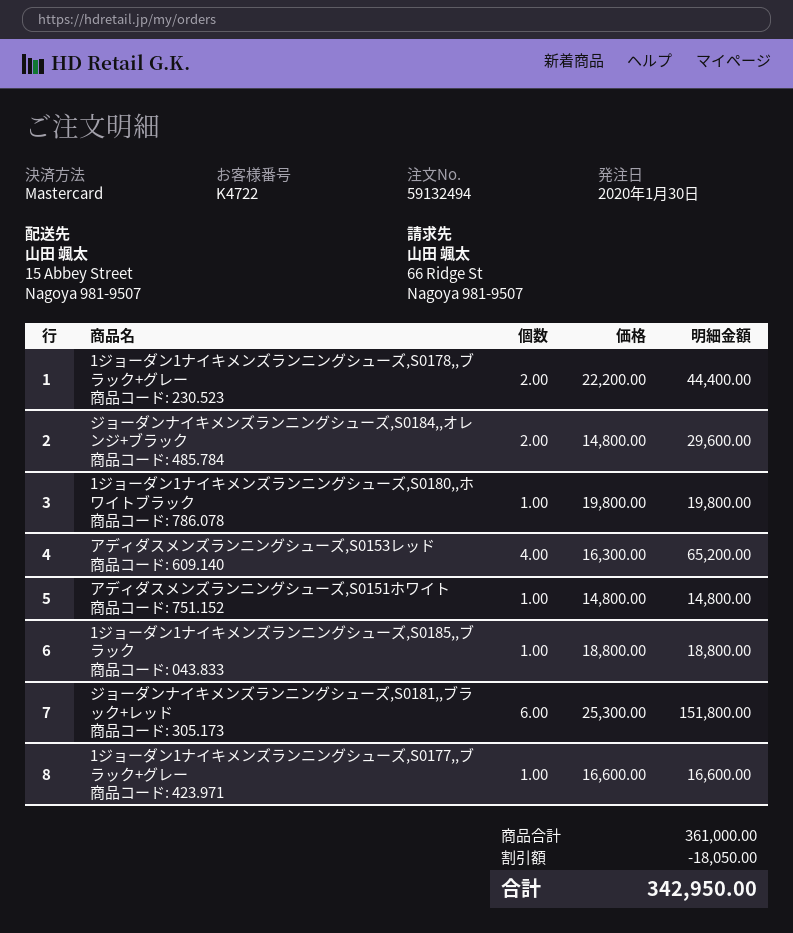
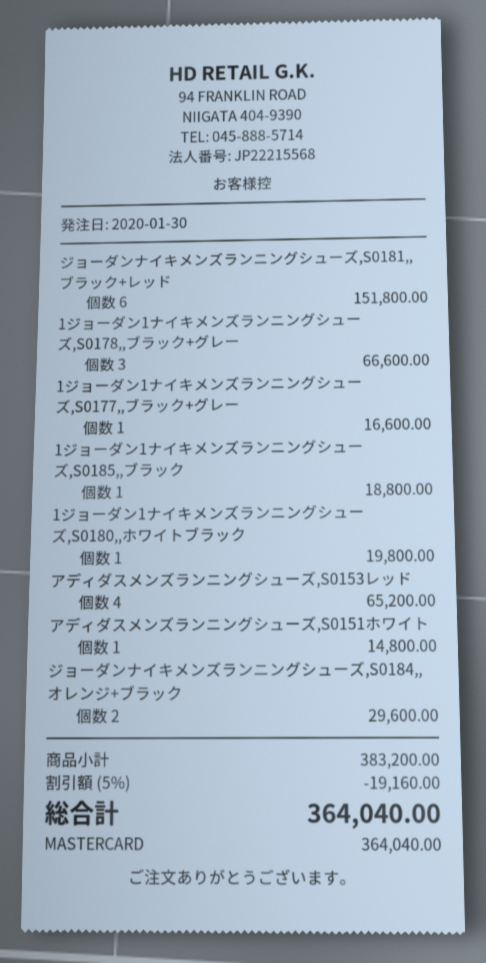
1ジョーダン1ナイキメンズランニングシューズ,S0178,,ブラック+グレー: 2 for 44400.00 -> 3 for 66600.00
subtotal: 361000.00 -> 383200.00
discount: 18050.00 -> 19160.00
total: 342950.00 -> 364040.00

